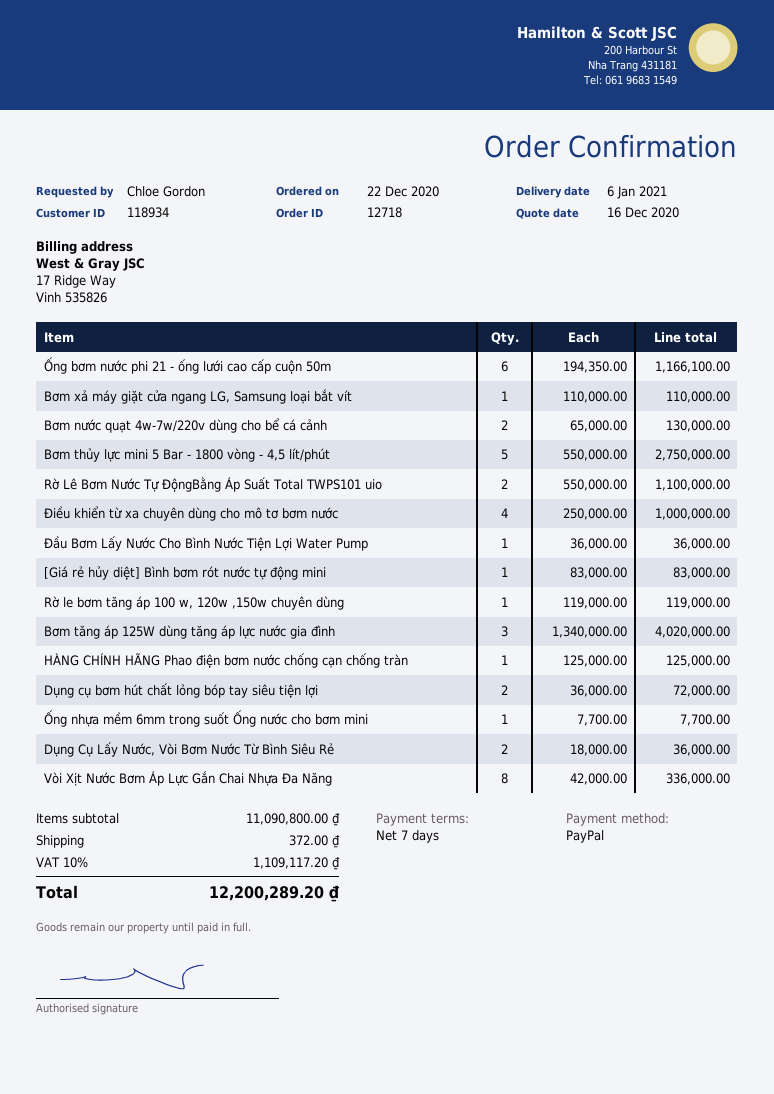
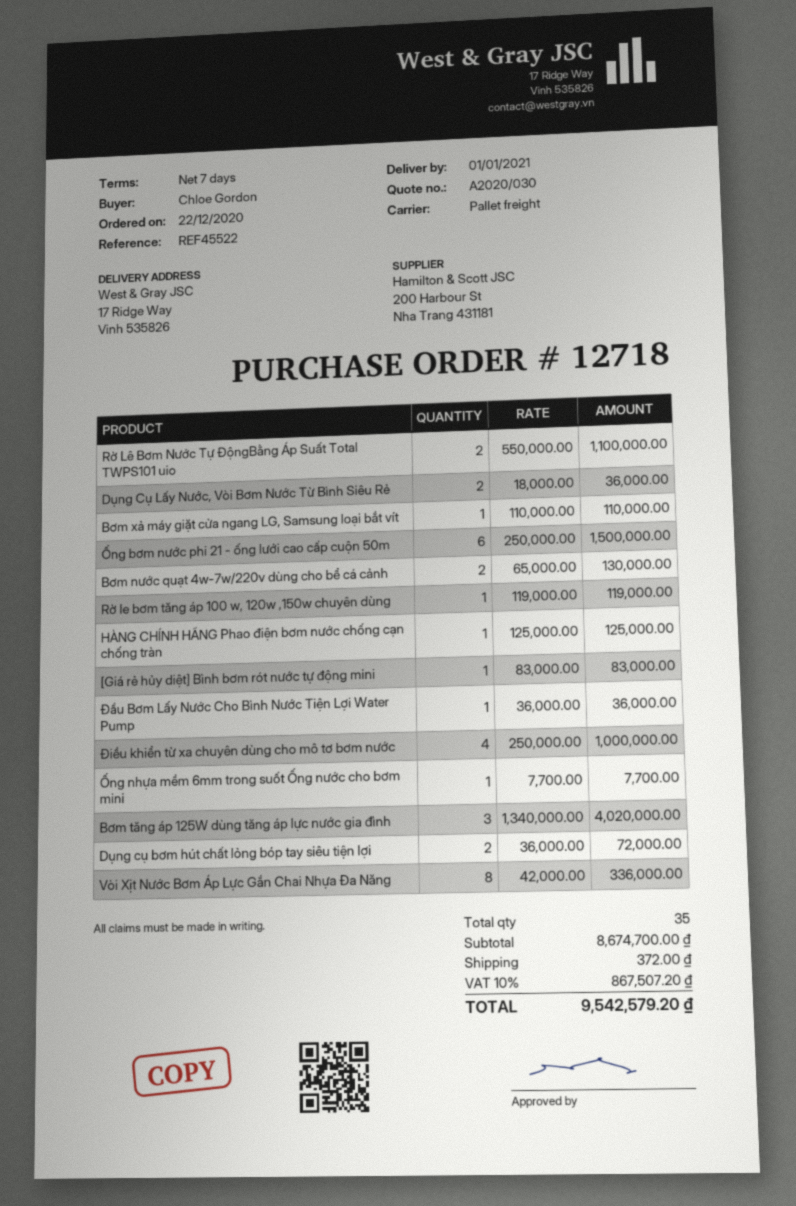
delivery date: 2021-01-06 -> 2021-01-01
Ống bơm nước phi 21 - ống lưới cao cấp cuộn 50m: 6 x 194350.00 = 1166100.00 -> 6 x 250000.00 = 1500000.00
Bơm thủy lực mini 5 Bar - 1800 vòng - 4,5 lít/phút: 5 x 550000.00 = 2750000.00 -> none
subtotal: 11090800.00 -> 8674700.00
tax: 10% = 1109117.20 -> 10% = 867507.20
total: 12200289.20 -> 9542579.20

